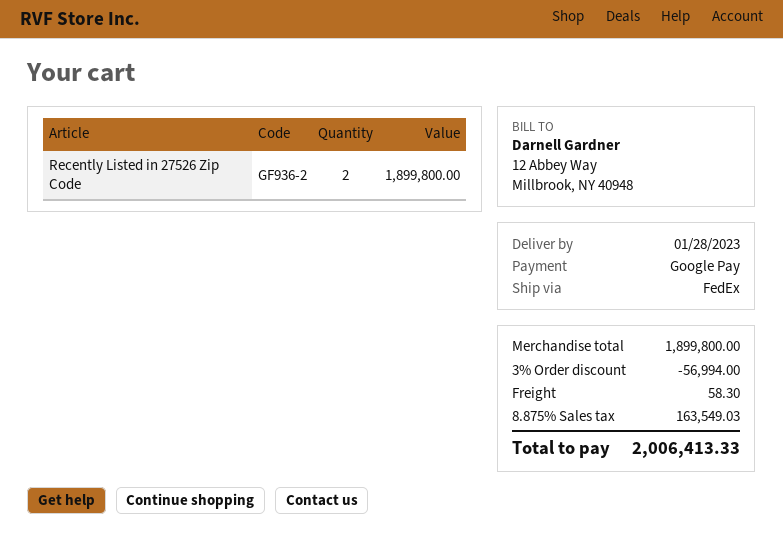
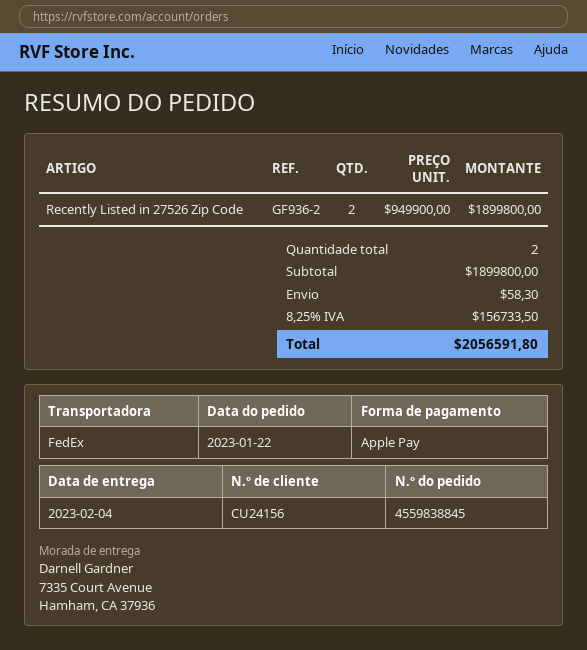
delivery date: 2023-01-28 -> 2023-02-04
payment method: Google Pay -> Apple Pay
discount: 3% = 56994.00 -> none
tax: 8.875% = 163549.03 -> 8.25% = 156733.50
total: 2006413.33 -> 2056591.80

